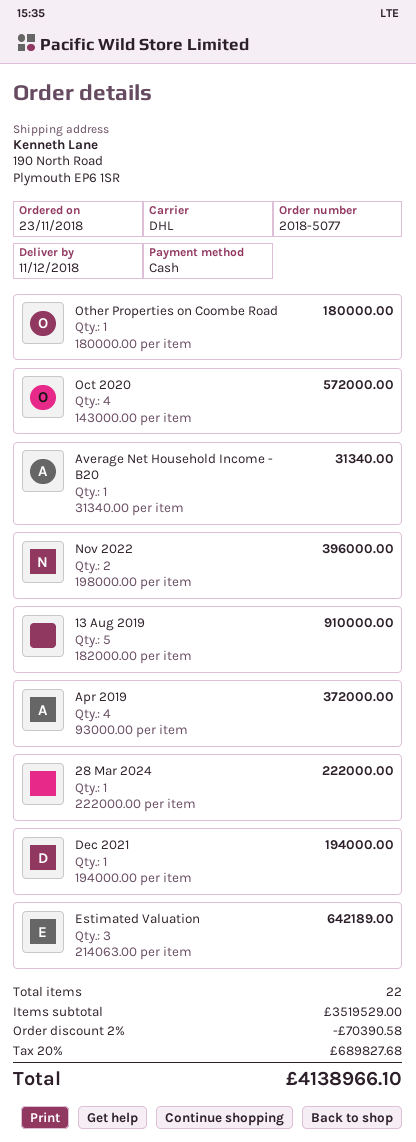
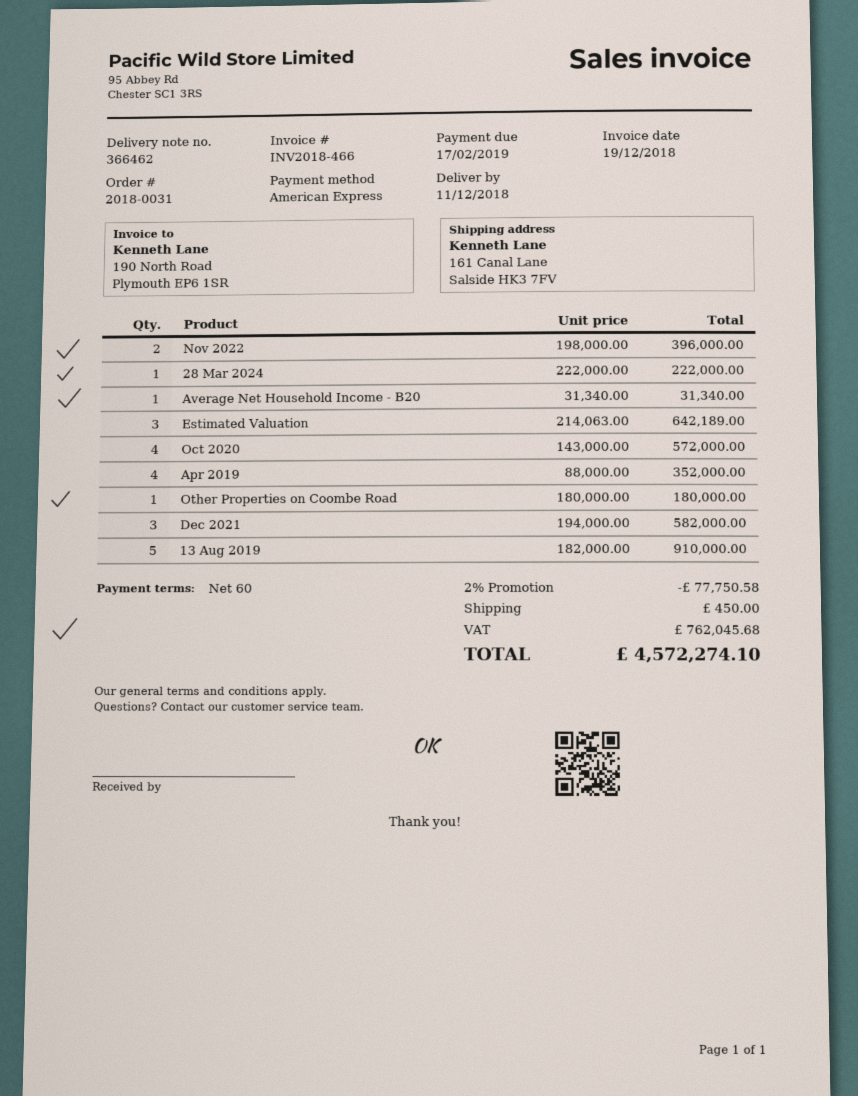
order number: 2018-5077 -> 2018-0031
payment method: cash -> American Express
ship to: 190 North Road, Plymouth EP6 1SR -> 161 Canal Lane, Salside HK3 7FV
Apr 2019: 4 x 93000.00 = 372000.00 -> 4 x 88000.00 = 352000.00
Dec 2021: 1 x 194000.00 = 194000.00 -> 3 x 194000.00 = 582000.00
discount: 2% = 70390.58 -> 2% = 77750.58
shipping: none -> 450.00
tax: 689827.68 -> 762045.68
total: 4138966.10 -> 4572274.10

